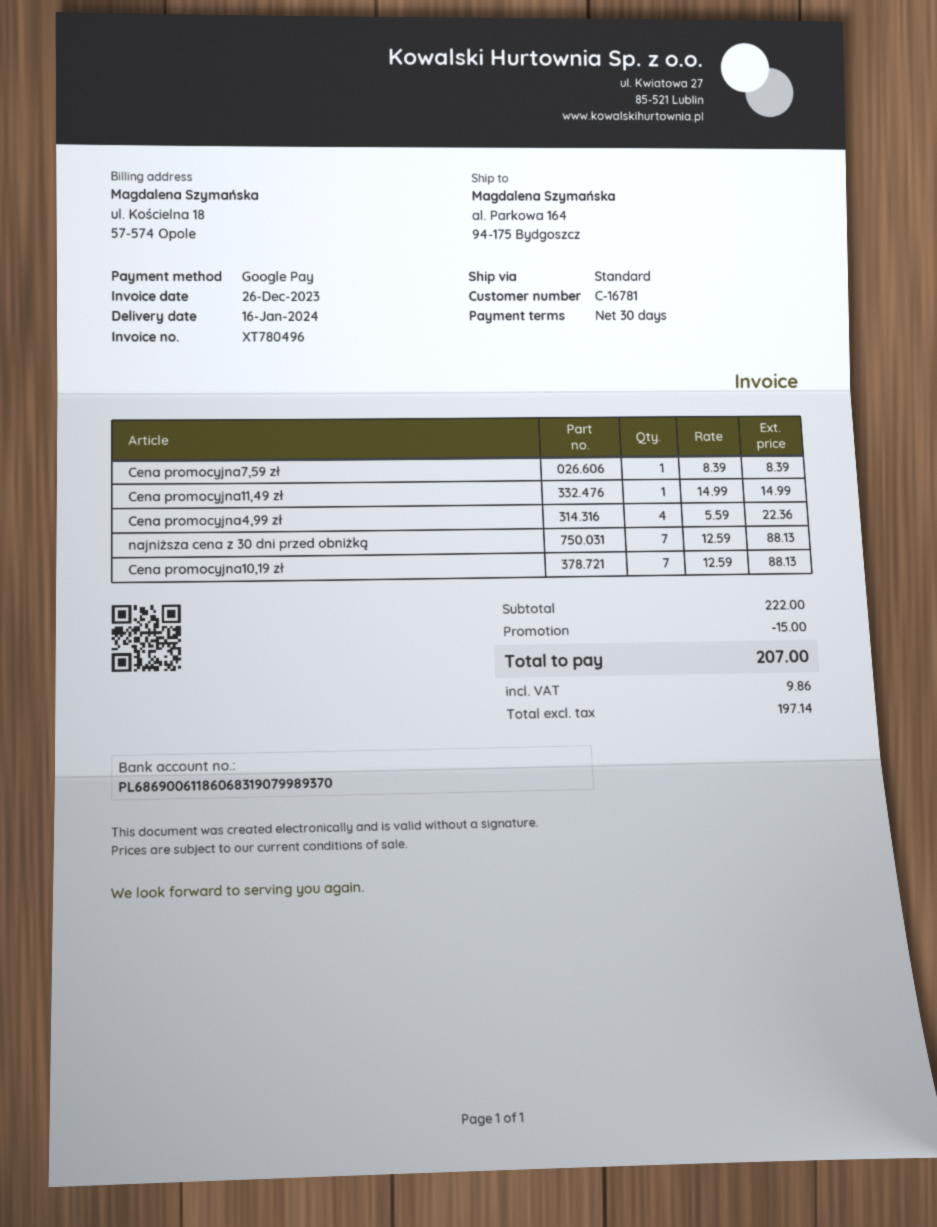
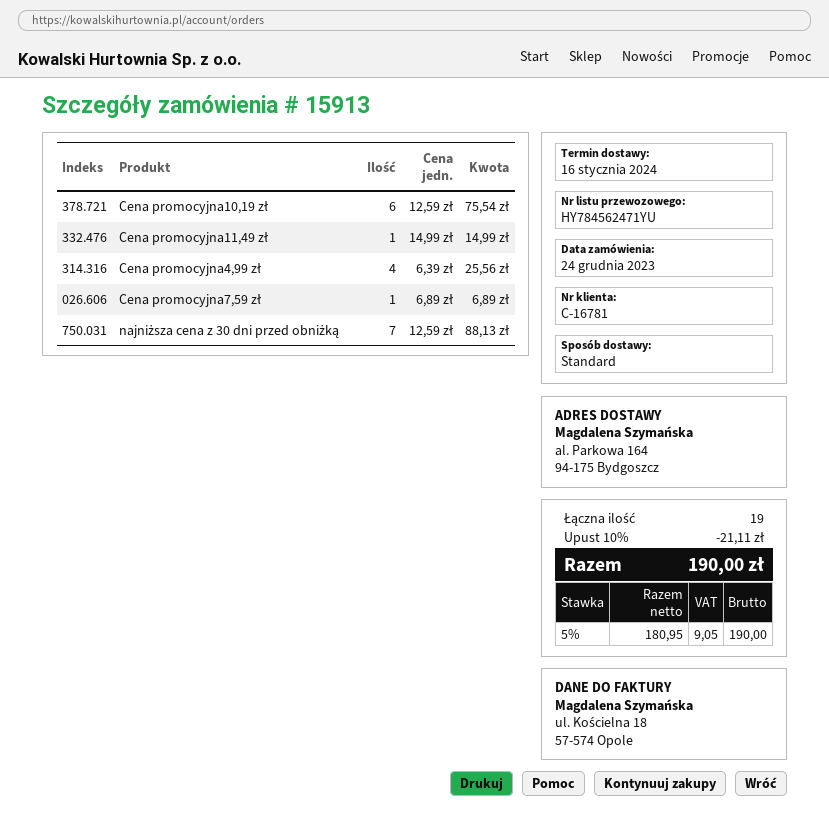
Cena promocyjna7,59 zł: 1 x 8.39 = 8.39 -> 1 x 6.89 = 6.89
Cena promocyjna4,99 zł: 4 x 5.59 = 22.36 -> 4 x 6.39 = 25.56
Cena promocyjna10,19 zł: 7 x 12.59 = 88.13 -> 6 x 12.59 = 75.54
discount: 15.00 -> 21.11
net: 197.14 -> 180.95
tax: 9.86 -> 9.05
total: 207.00 -> 190.00

